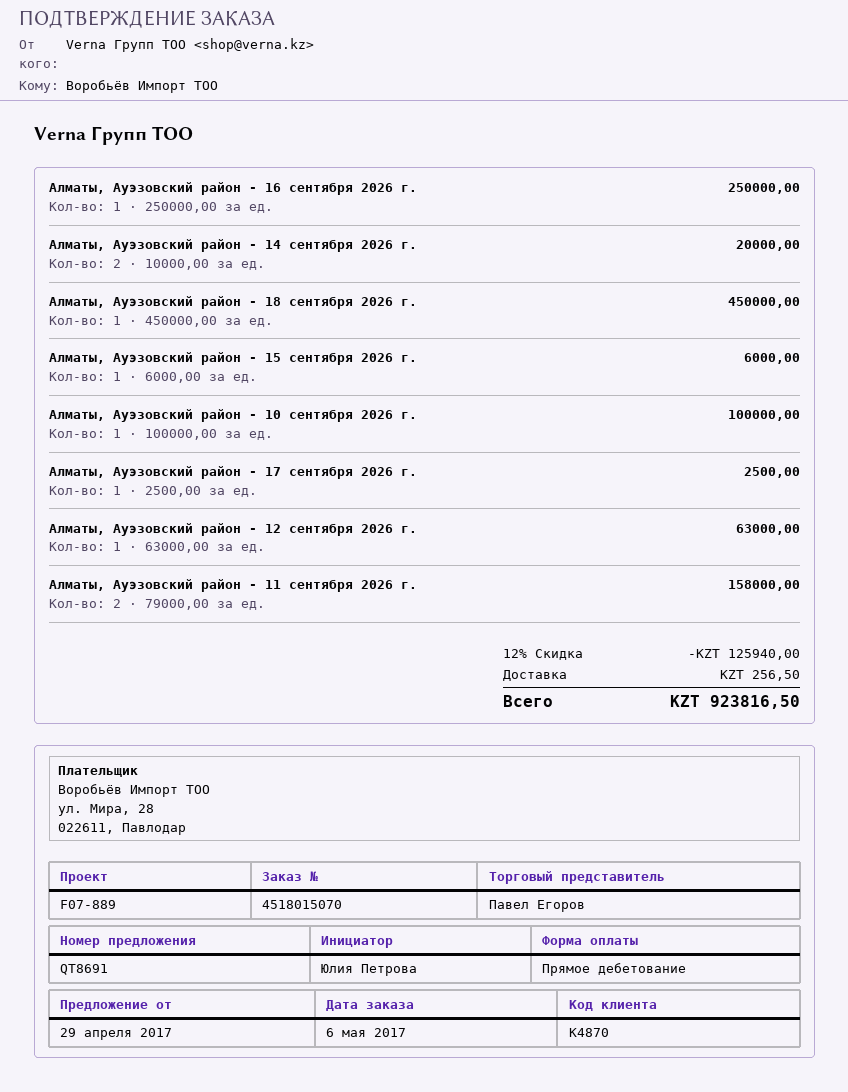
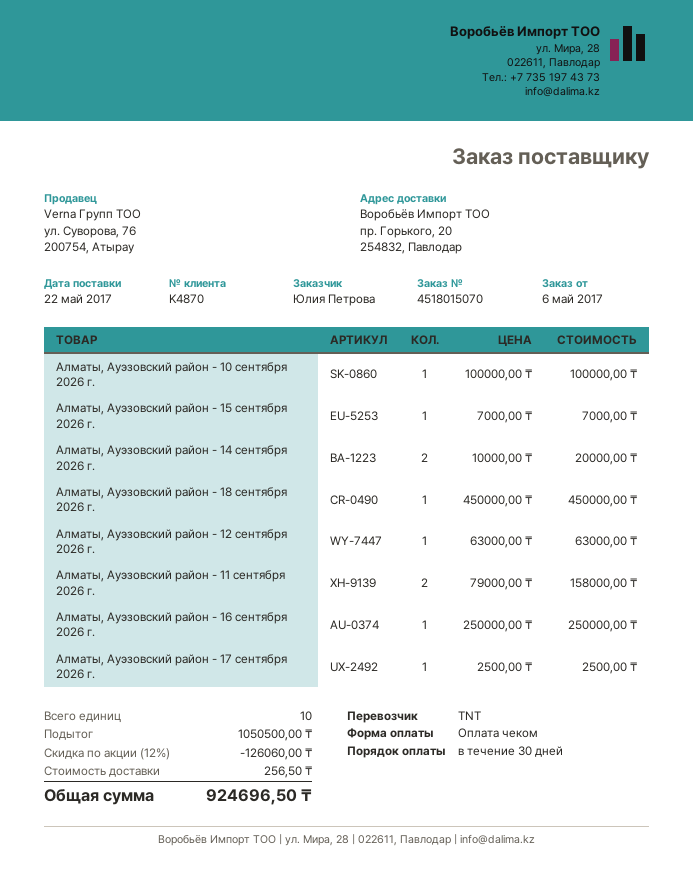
payment method: direct debit -> cheque
Алматы, Ауэзовский район - 15 сентября 2026 г.: 1 x 6000.00 = 6000.00 -> 1 x 7000.00 = 7000.00
discount: 12% = 125940.00 -> 12% = 126060.00
total: 923816.50 -> 924696.50

